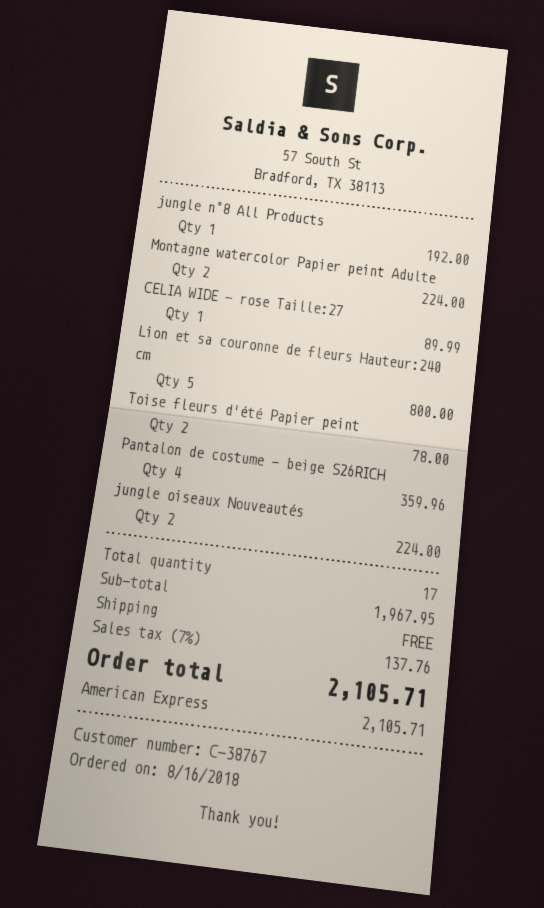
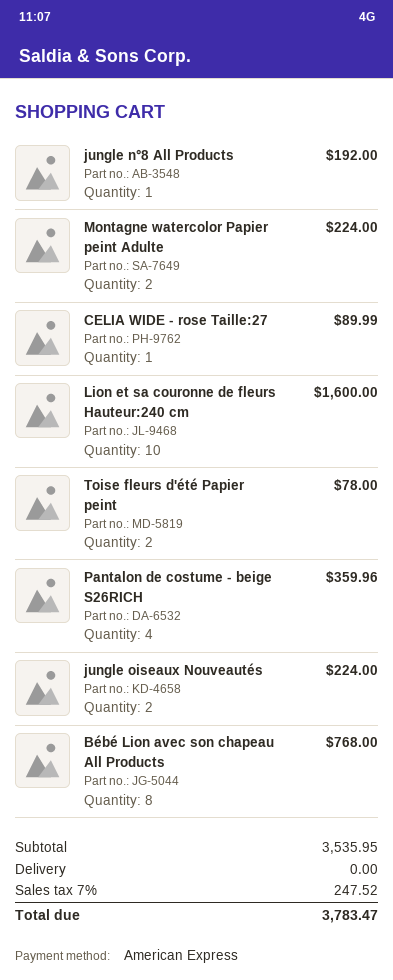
Lion et sa couronne de fleurs Hauteur:240 cm: 5 for 800.00 -> 10 for 1600.00
Bébé Lion avec son chapeau All Products: none -> 8 for 768.00
subtotal: 1967.95 -> 3535.95
tax: 7% = 137.76 -> 7% = 247.52
total: 2105.71 -> 3783.47

